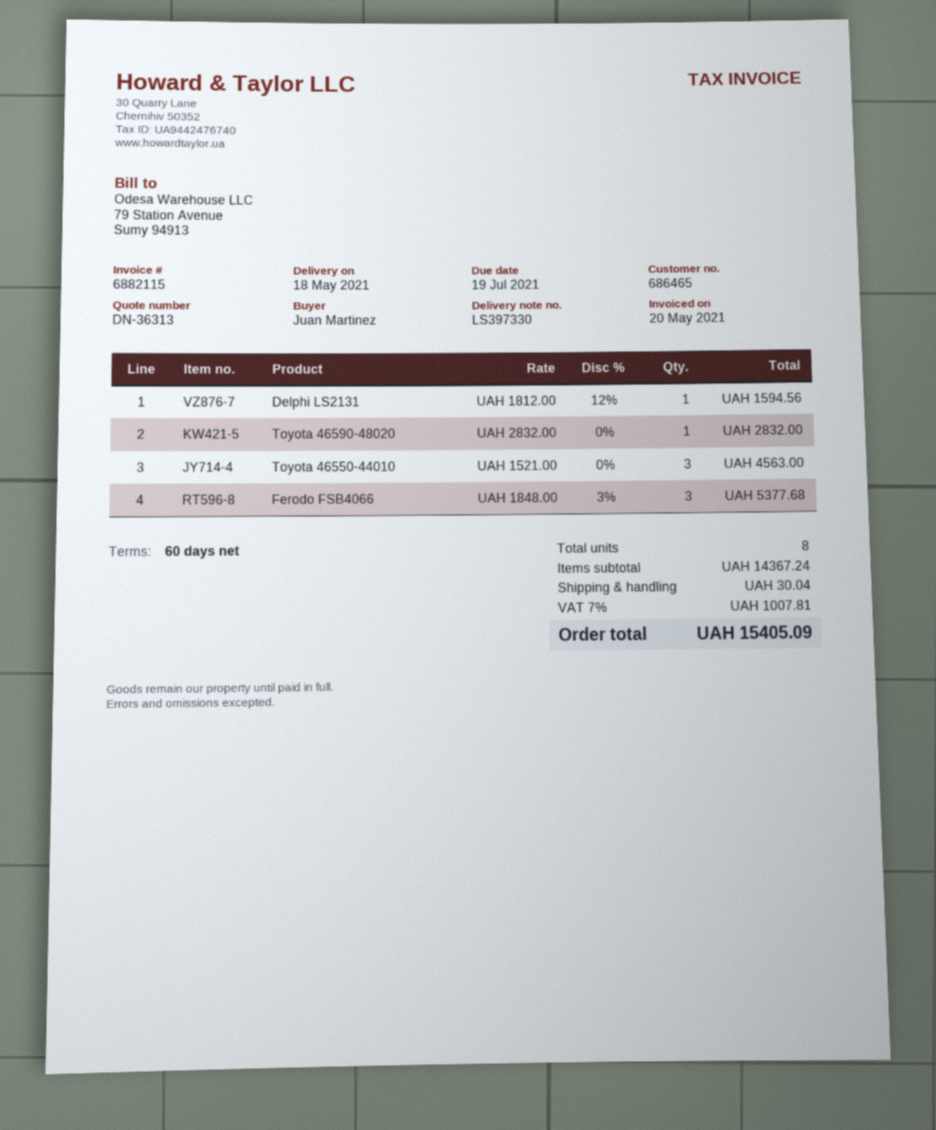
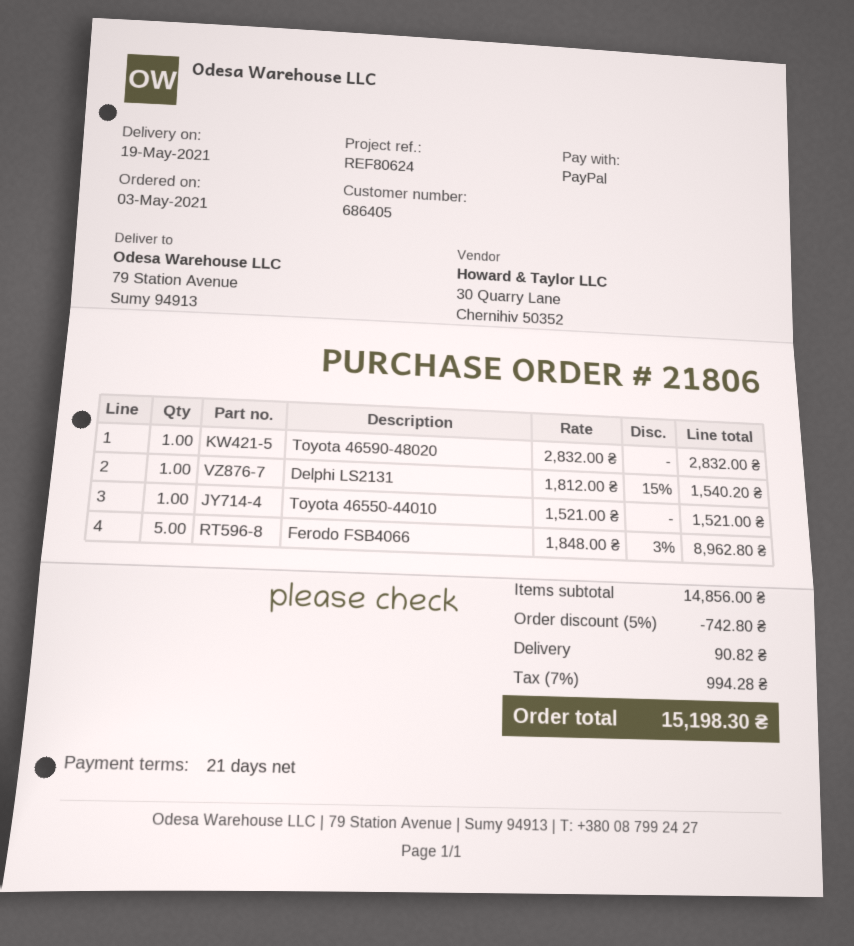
delivery date: 2021-05-18 -> 2021-05-19
payment terms: 60 days -> 21 days
customer number: 686465 -> 686405
Delphi LS2131: 1 x 1812.00 - 12% = 1594.56 -> 1 x 1812.00 - 15% = 1540.20
Toyota 46550-44010: 3 x 1521.00 = 4563.00 -> 1 x 1521.00 = 1521.00
Ferodo FSB4066: 3 x 1848.00 - 3% = 5377.68 -> 5 x 1848.00 - 3% = 8962.80
subtotal: 14367.24 -> 14856.00
discount: none -> 5% = 742.80
shipping: 30.04 -> 90.82
tax: 7% = 1007.81 -> 7% = 994.28
total: 15405.09 -> 15198.30

